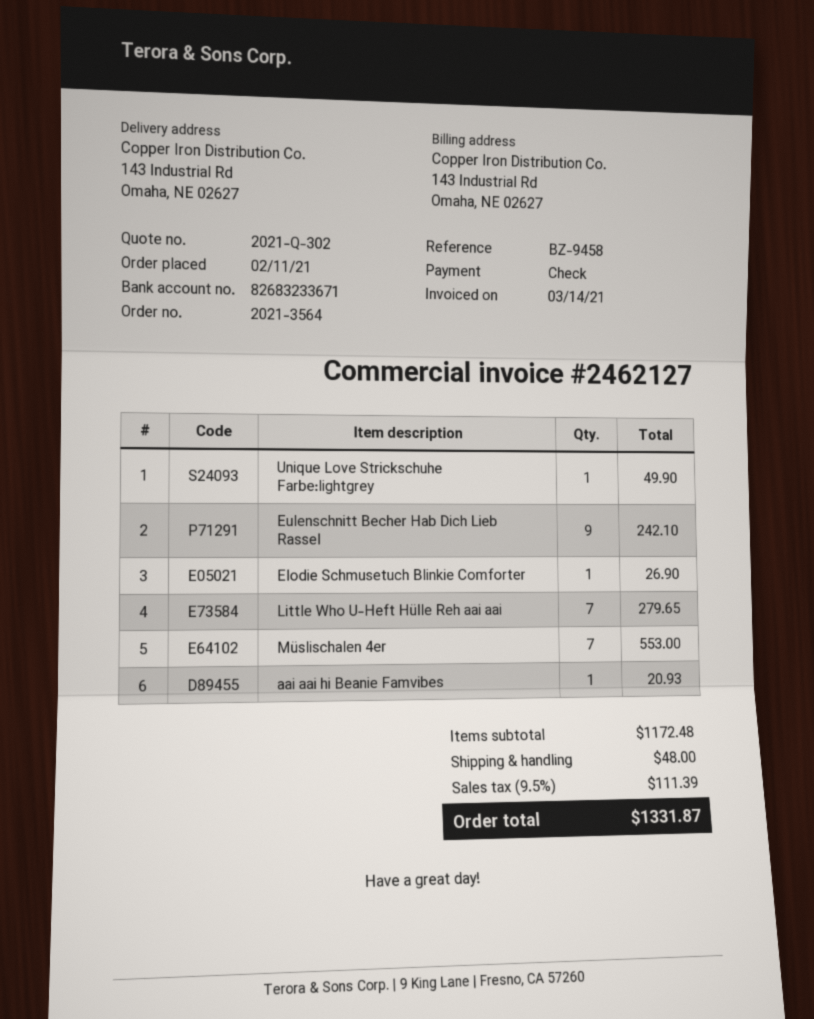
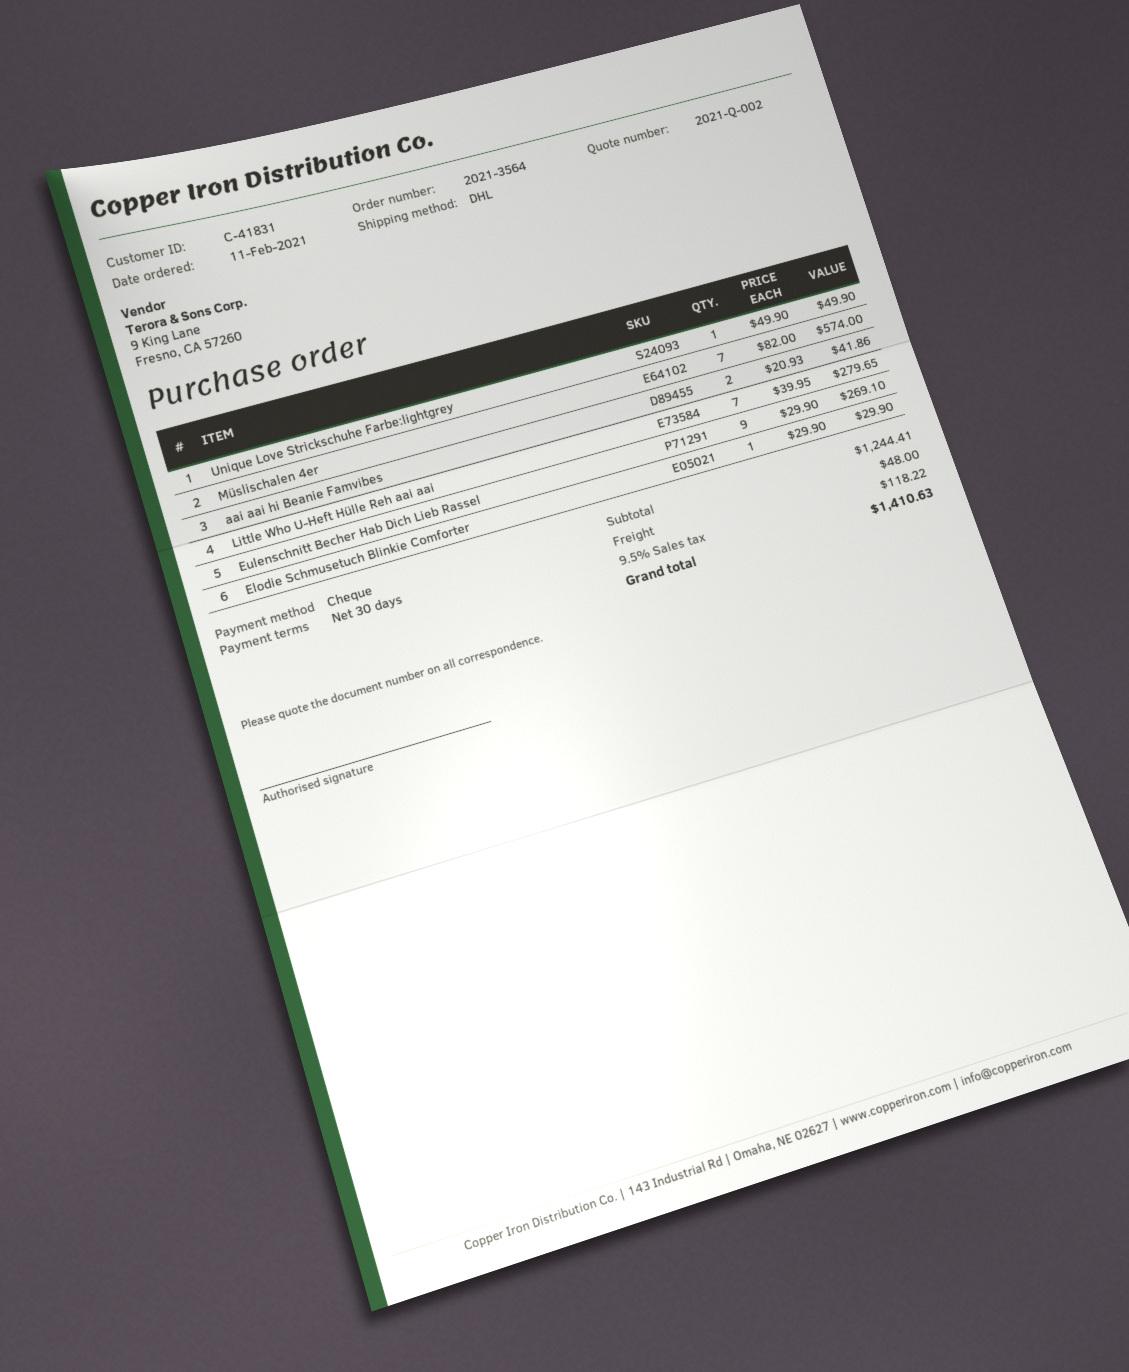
quote number: 2021-Q-302 -> 2021-Q-002
Eulenschnitt Becher Hab Dich Lieb Rassel: 9 for 242.10 -> 9 for 269.10
Elodie Schmusetuch Blinkie Comforter: 1 for 26.90 -> 1 for 29.90
Müslischalen 4er: 7 for 553.00 -> 7 for 574.00
aai aai hi Beanie Famvibes: 1 for 20.93 -> 2 for 41.86
subtotal: 1172.48 -> 1244.41
tax: 9.5% = 111.39 -> 9.5% = 118.22
total: 1331.87 -> 1410.63

